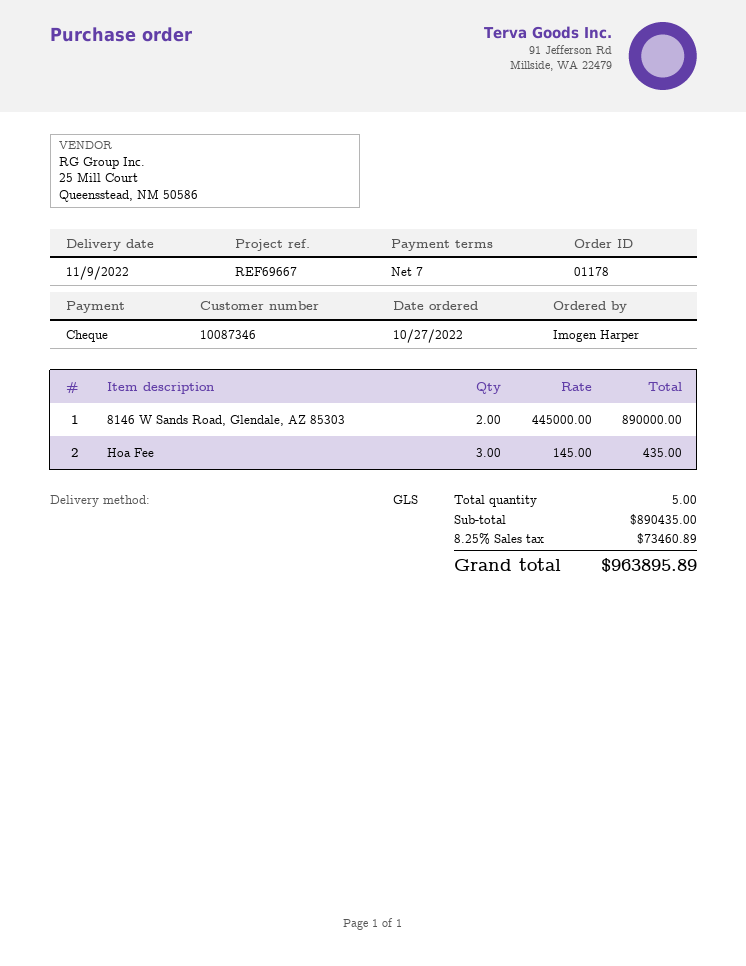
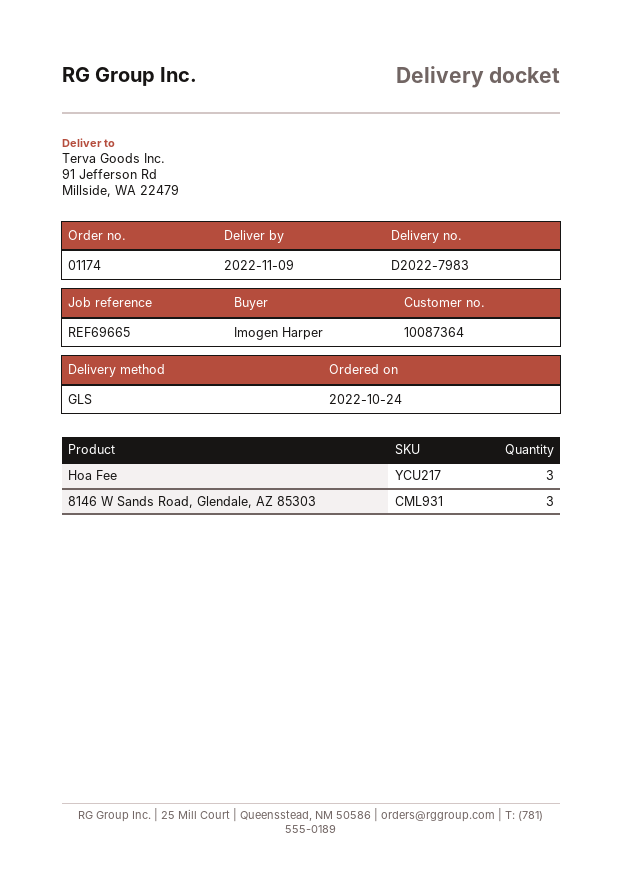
order number: 01178 -> 01174
order date: 2022-10-27 -> 2022-10-24
customer number: 10087346 -> 10087364
reference: REF69667 -> REF69665
8146 W Sands Road, Glendale, AZ 85303: 2 -> 3

